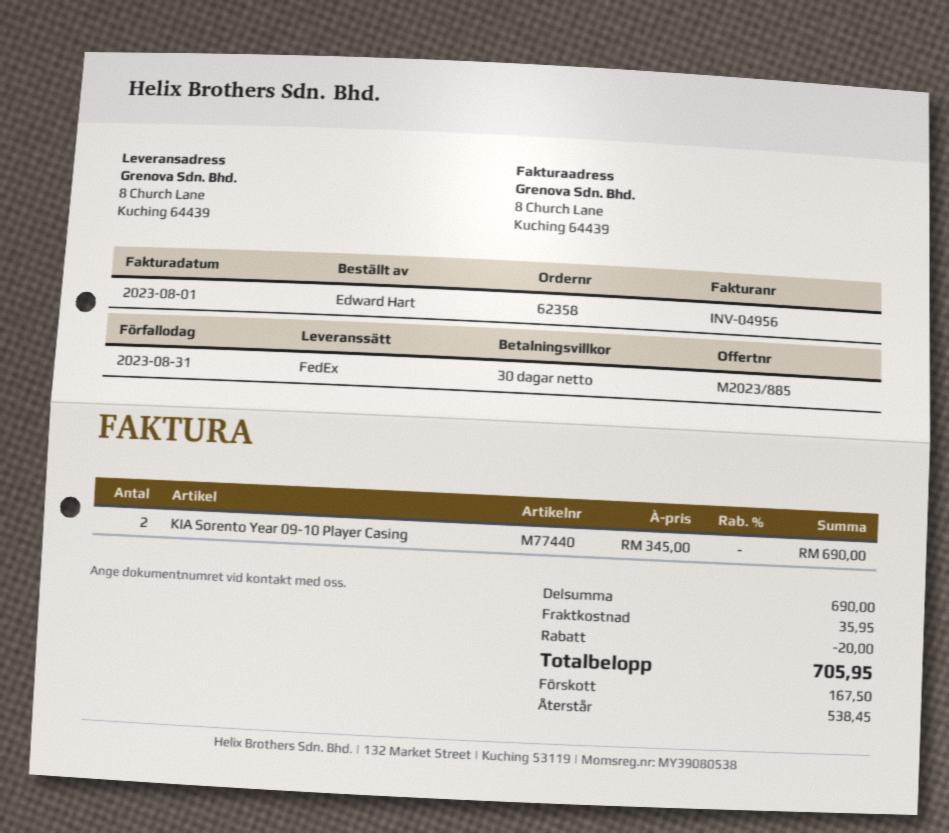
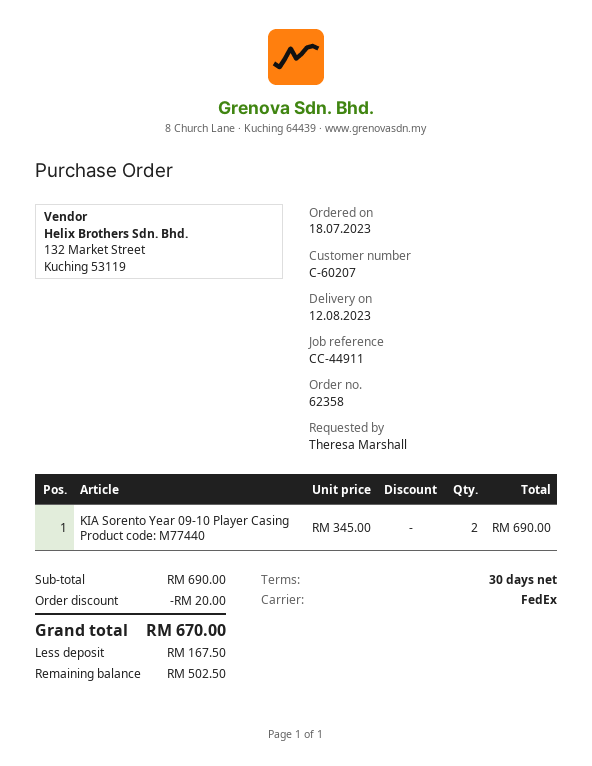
ordered by: Edward Hart -> Theresa Marshall
shipping: 35.95 -> none
total: 705.95 -> 670.00
balance: 538.45 -> 502.50

